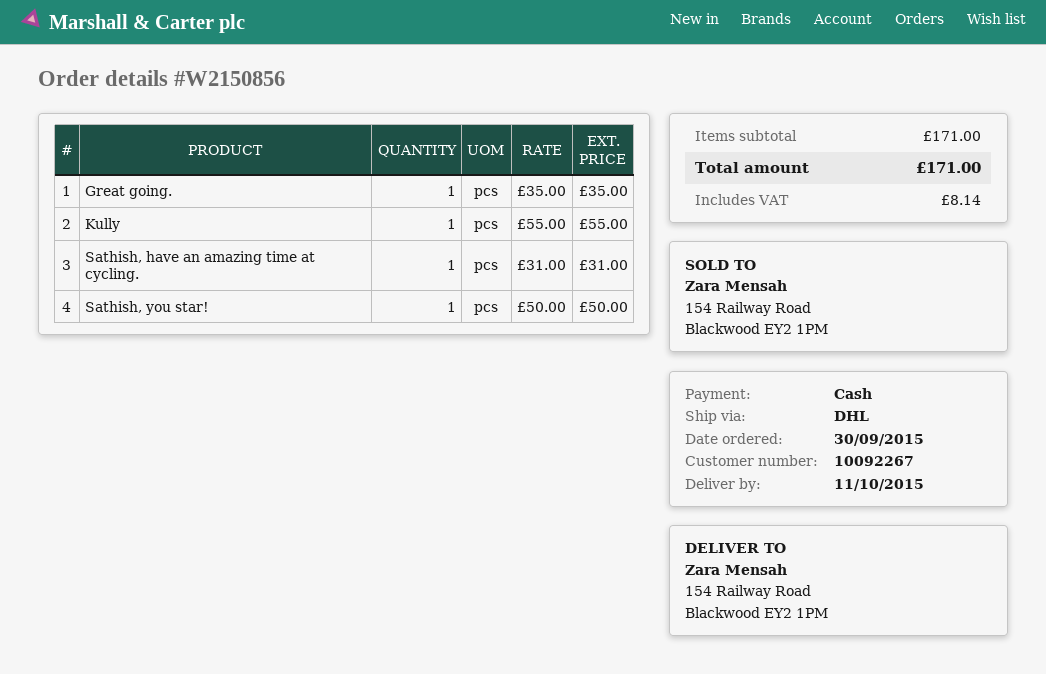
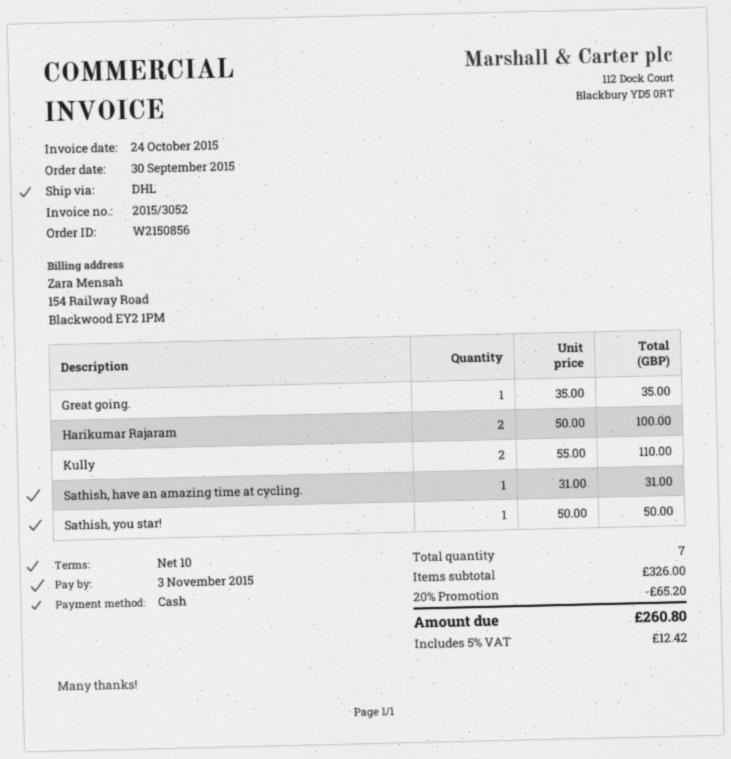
Kully: 1 x 55.00 = 55.00 -> 2 x 55.00 = 110.00
Harikumar Rajaram: none -> 2 x 50.00 = 100.00
subtotal: 171.00 -> 326.00
discount: none -> 20% = 65.20
tax: 8.14 -> 12.42
total: 171.00 -> 260.80

